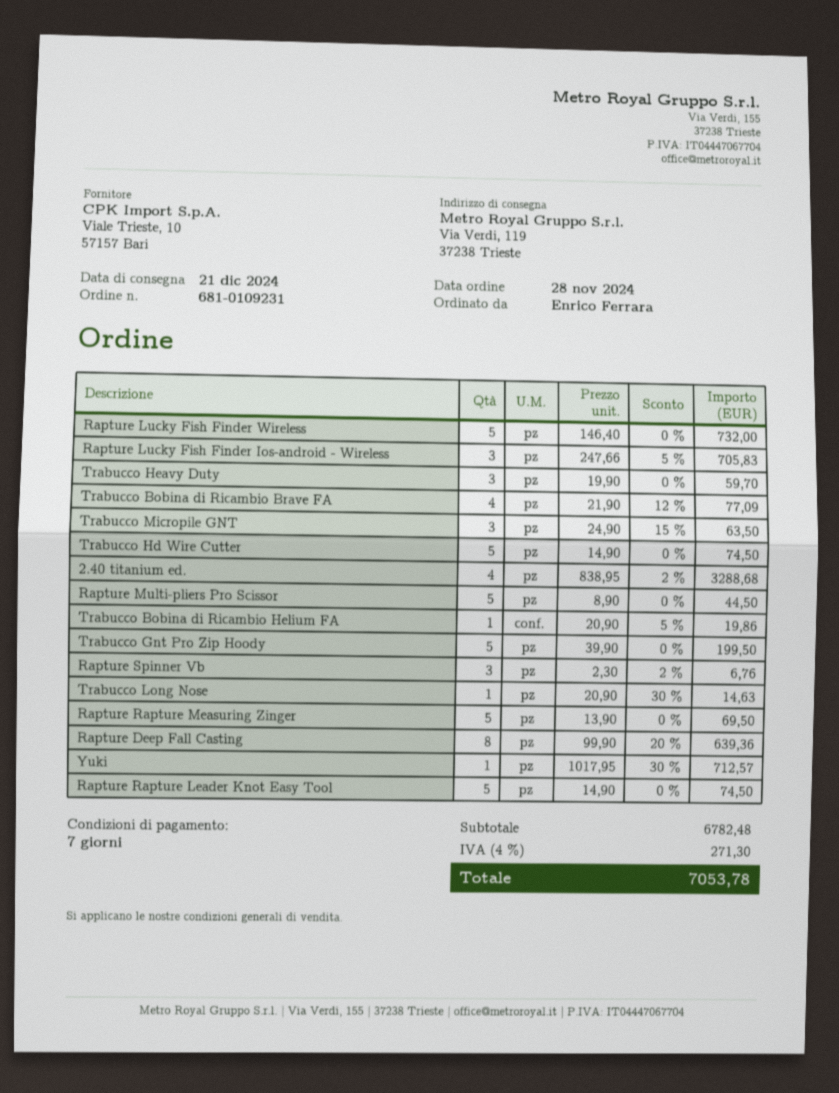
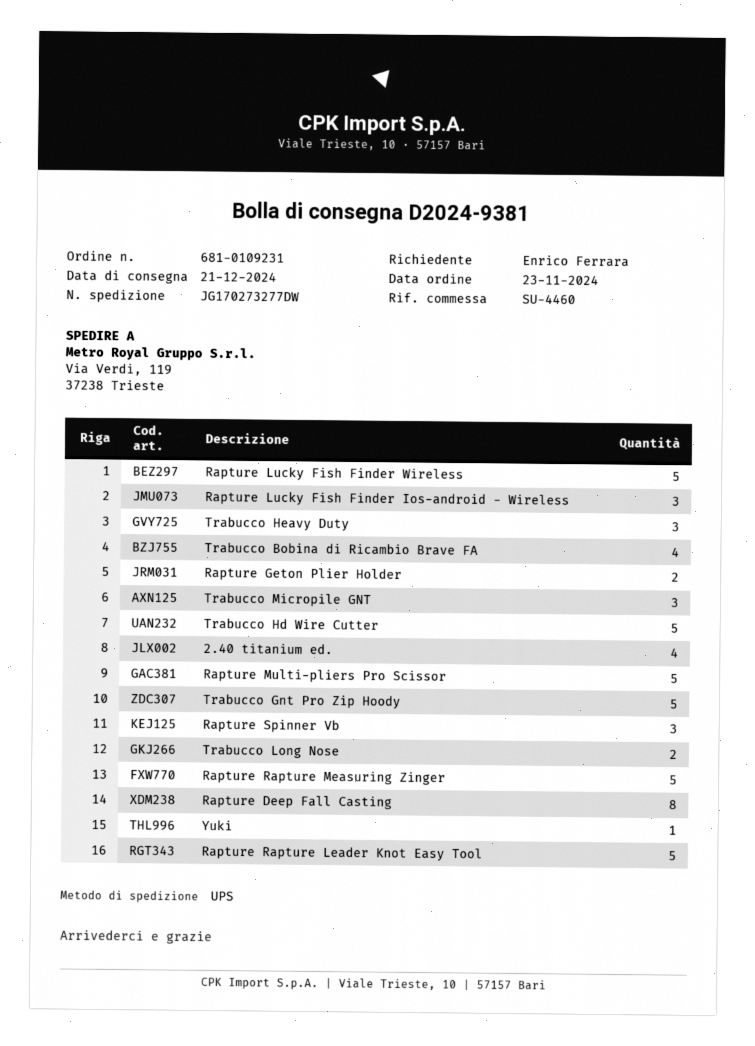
order date: 2024-11-28 -> 2024-11-23
Trabucco Bobina di Ricambio Helium FA: 1 -> none
Trabucco Long Nose: 1 -> 2
Rapture Geton Plier Holder: none -> 2

